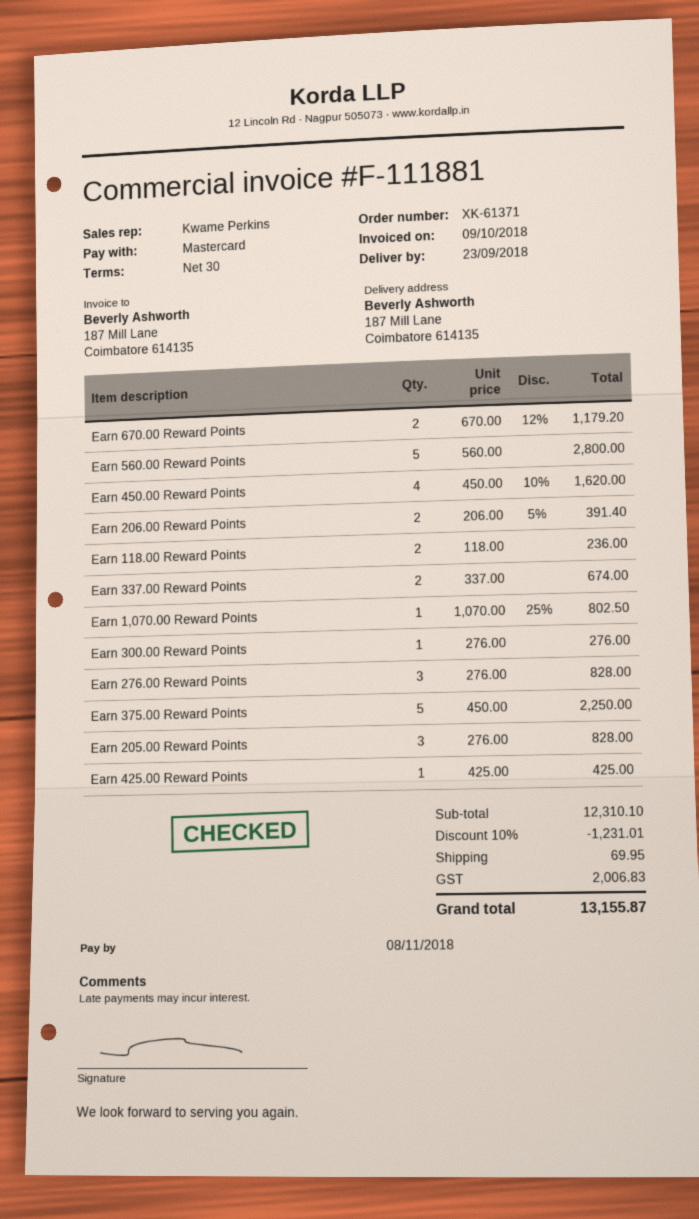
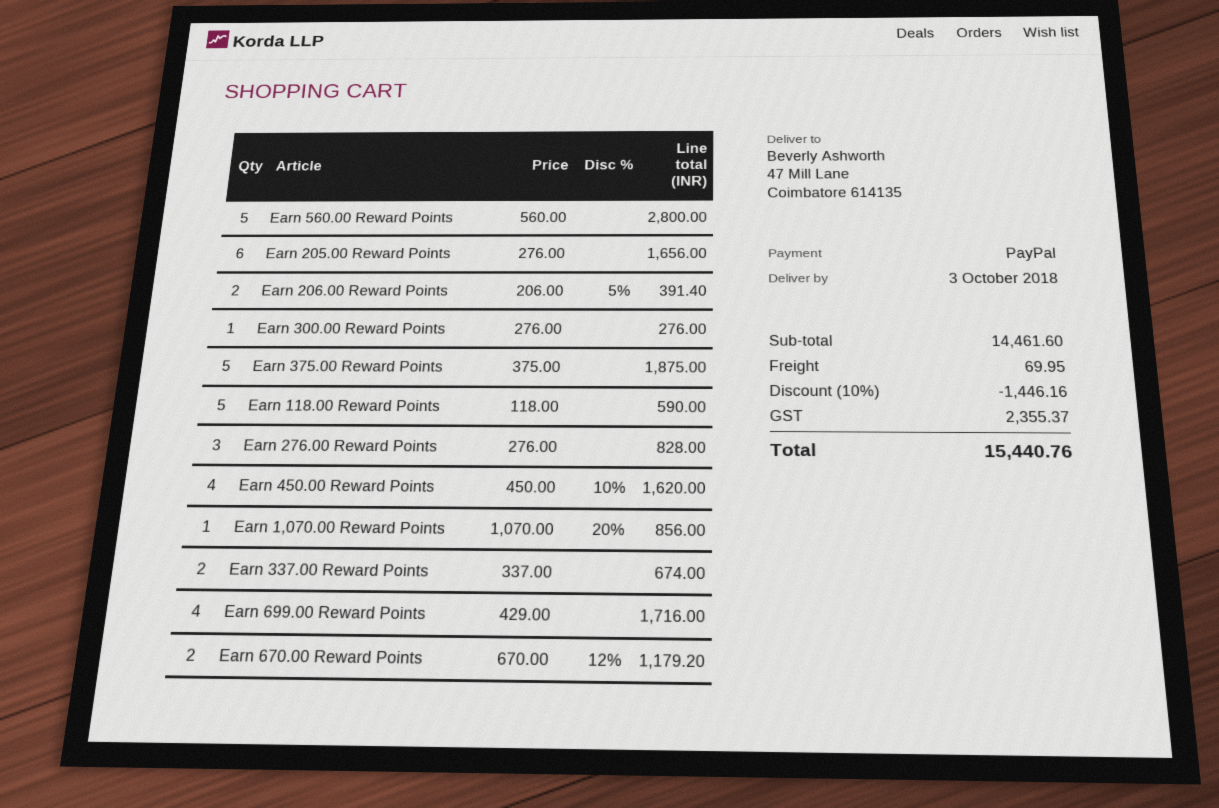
delivery date: 2018-09-23 -> 2018-10-03
payment method: Mastercard -> PayPal
ship to: 187 Mill Lane, Coimbatore 614135 -> 47 Mill Lane, Coimbatore 614135
Earn 118.00 Reward Points: 2 x 118.00 = 236.00 -> 5 x 118.00 = 590.00
Earn 1,070.00 Reward Points: 1 x 1070.00 - 25% = 802.50 -> 1 x 1070.00 - 20% = 856.00
Earn 375.00 Reward Points: 5 x 450.00 = 2250.00 -> 5 x 375.00 = 1875.00
Earn 205.00 Reward Points: 3 x 276.00 = 828.00 -> 6 x 276.00 = 1656.00
Earn 425.00 Reward Points: 1 x 425.00 = 425.00 -> none
Earn 699.00 Reward Points: none -> 4 x 429.00 = 1716.00
subtotal: 12310.10 -> 14461.60
discount: 10% = 1231.01 -> 10% = 1446.16
tax: 2006.83 -> 2355.37
total: 13155.87 -> 15440.76

